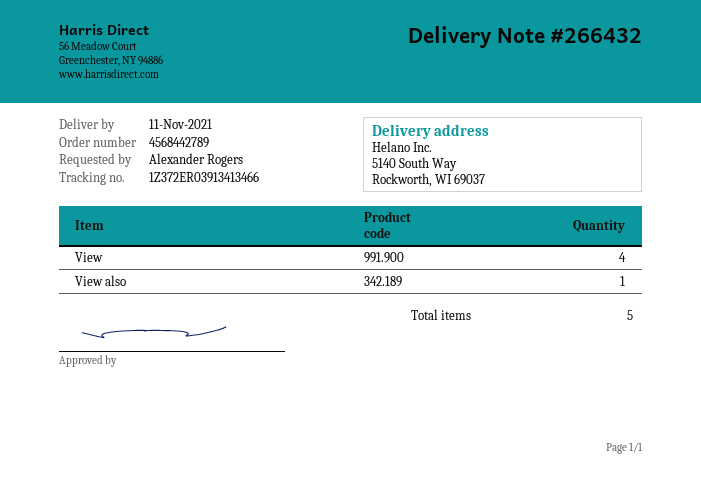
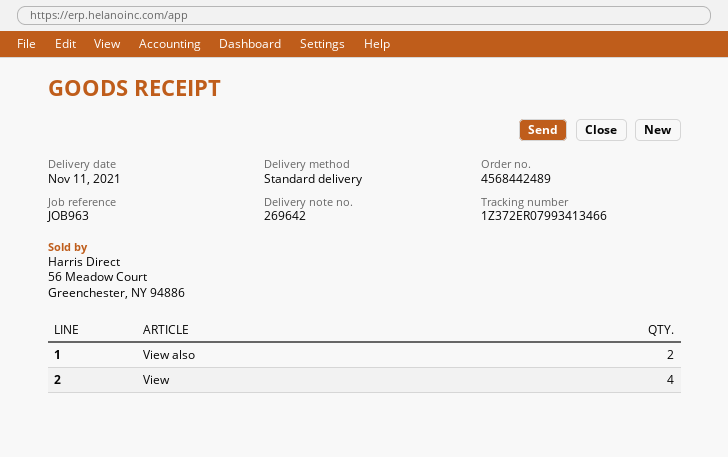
order number: 4568442789 -> 4568442489
delivery note number: 266432 -> 269642
tracking number: 1Z372ER03913413466 -> 1Z372ER07993413466
View also: 1 -> 2

